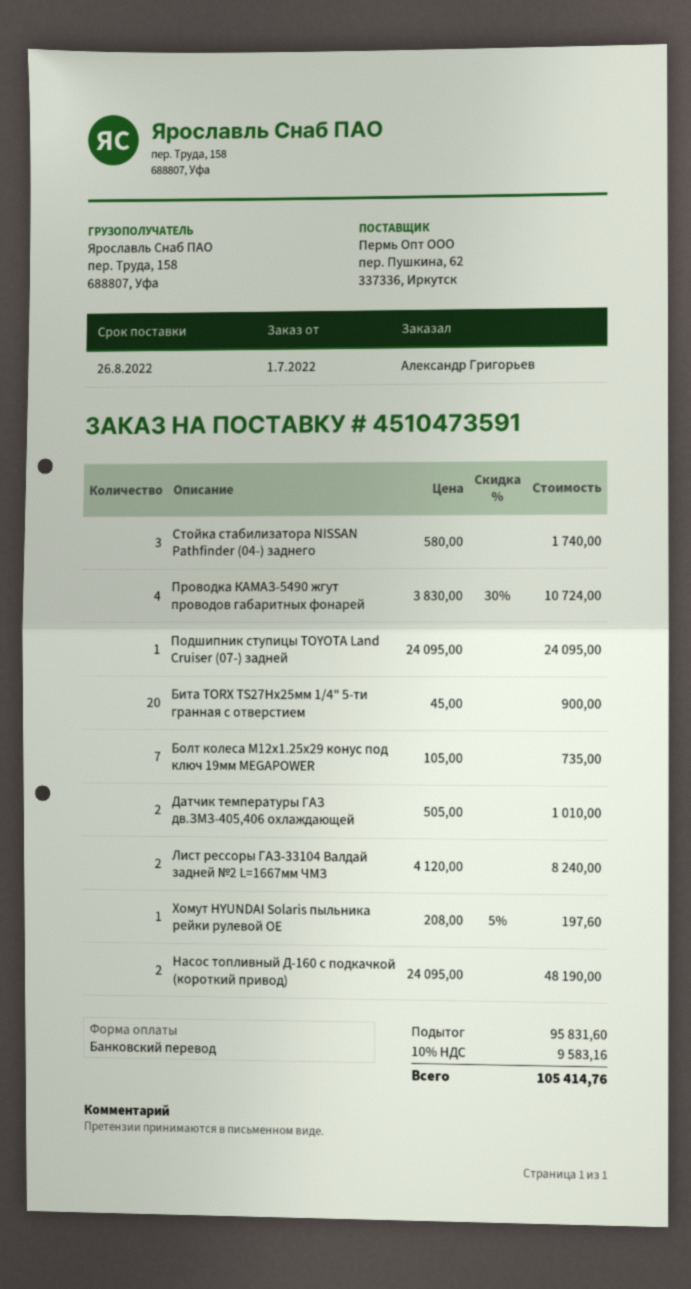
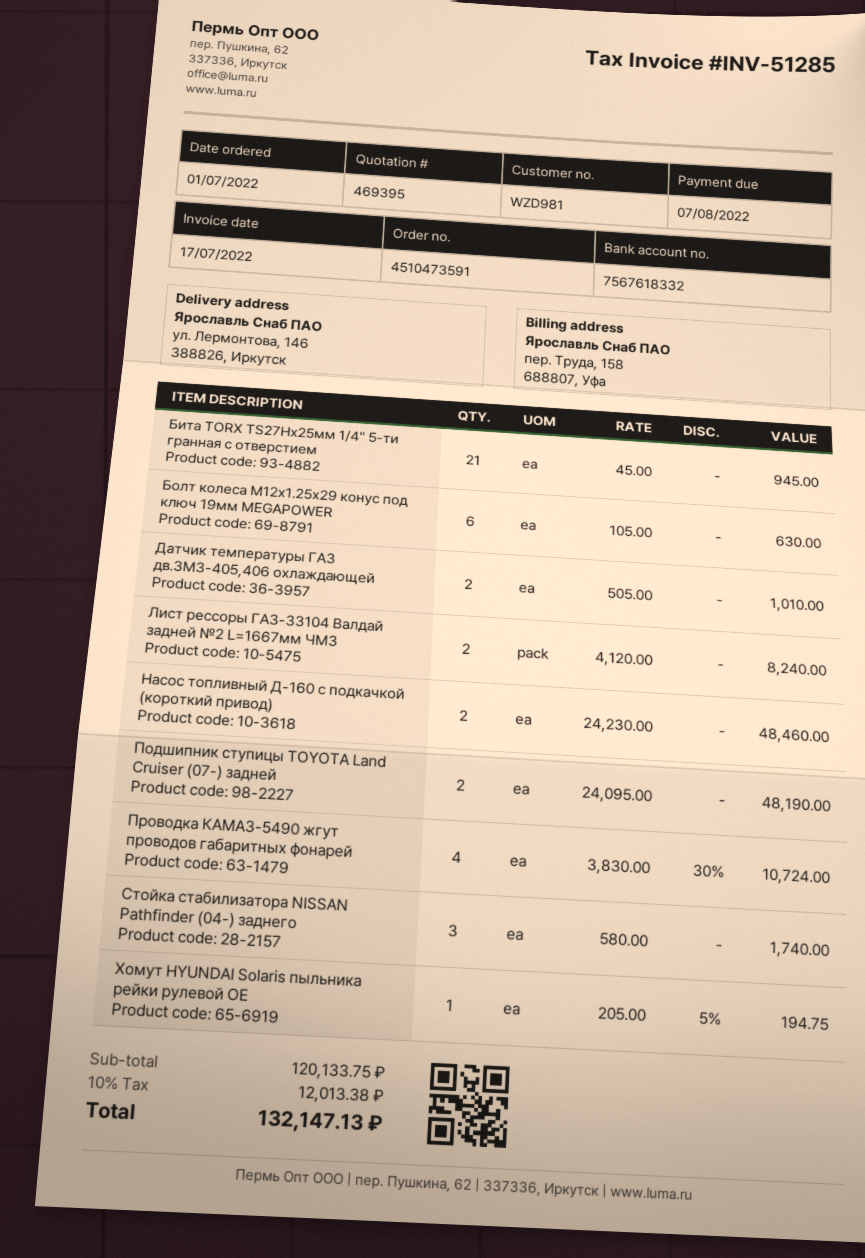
ship to: пер. Труда, 158, 688807, Уфа -> ул. Лермонтова, 146, 388826, Иркутск
Подшипник ступицы TOYOTA Land Cruiser (07-) задней: 1 x 24095.00 = 24095.00 -> 2 x 24095.00 = 48190.00
Бита TORX TS27Hх25мм 1/4" 5-ти гранная с отверстием: 20 x 45.00 = 900.00 -> 21 x 45.00 = 945.00
Болт колеса М12х1.25х29 конус под ключ 19мм MEGAPOWER: 7 x 105.00 = 735.00 -> 6 x 105.00 = 630.00
Хомут HYUNDAI Solaris пыльника рейки рулевой OE: 1 x 208.00 - 5% = 197.60 -> 1 x 205.00 - 5% = 194.75
Насос топливный Д-160 с подкачкой (короткий привод): 2 x 24095.00 = 48190.00 -> 2 x 24230.00 = 48460.00
subtotal: 95831.60 -> 120133.75
tax: 10% = 9583.16 -> 10% = 12013.38
total: 105414.76 -> 132147.13

